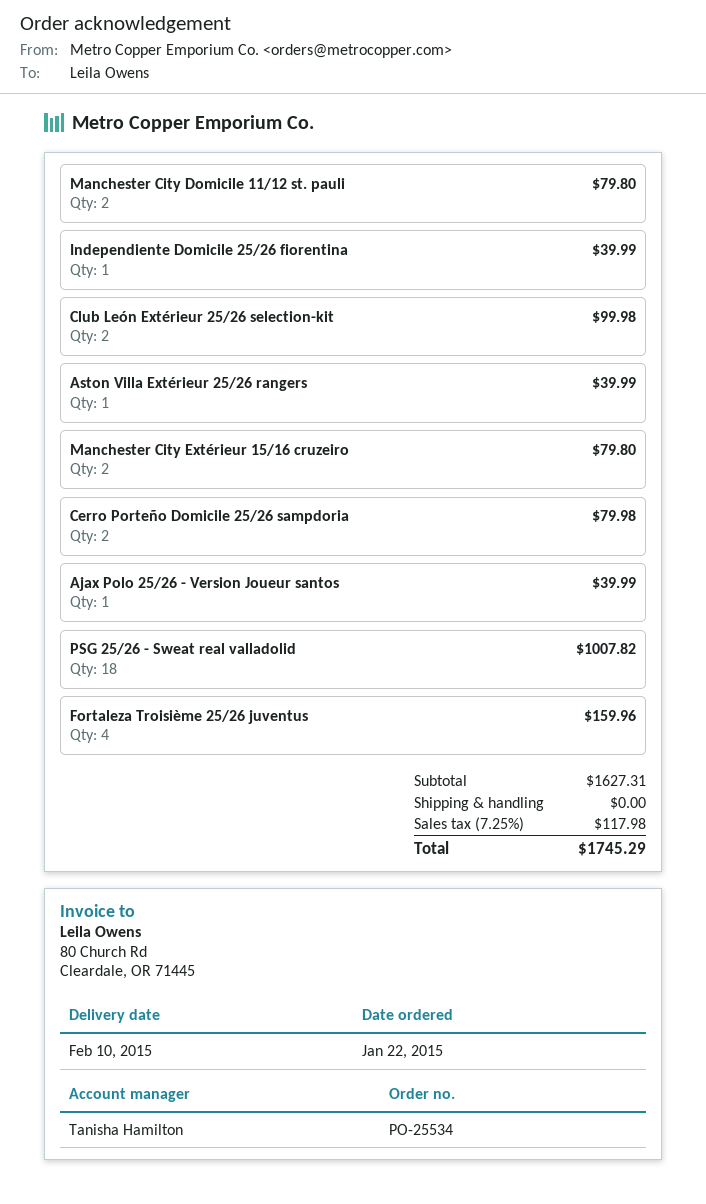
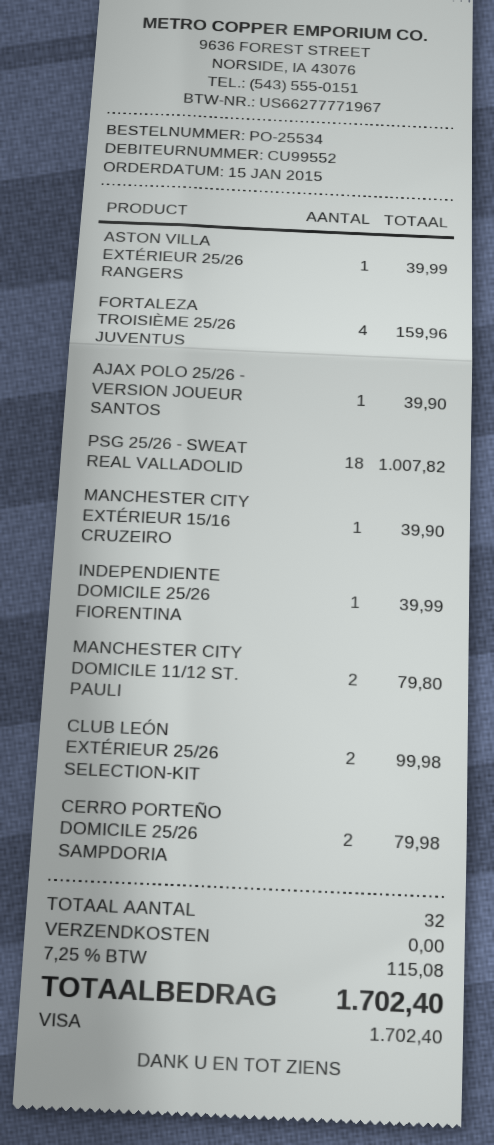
order date: 2015-01-22 -> 2015-01-15
Manchester City Extérieur 15/16 cruzeiro: 2 for 79.80 -> 1 for 39.90
Ajax Polo 25/26 - Version Joueur santos: 1 for 39.99 -> 1 for 39.90
tax: 7.25% = 117.98 -> 7.25% = 115.08
total: 1745.29 -> 1702.40

